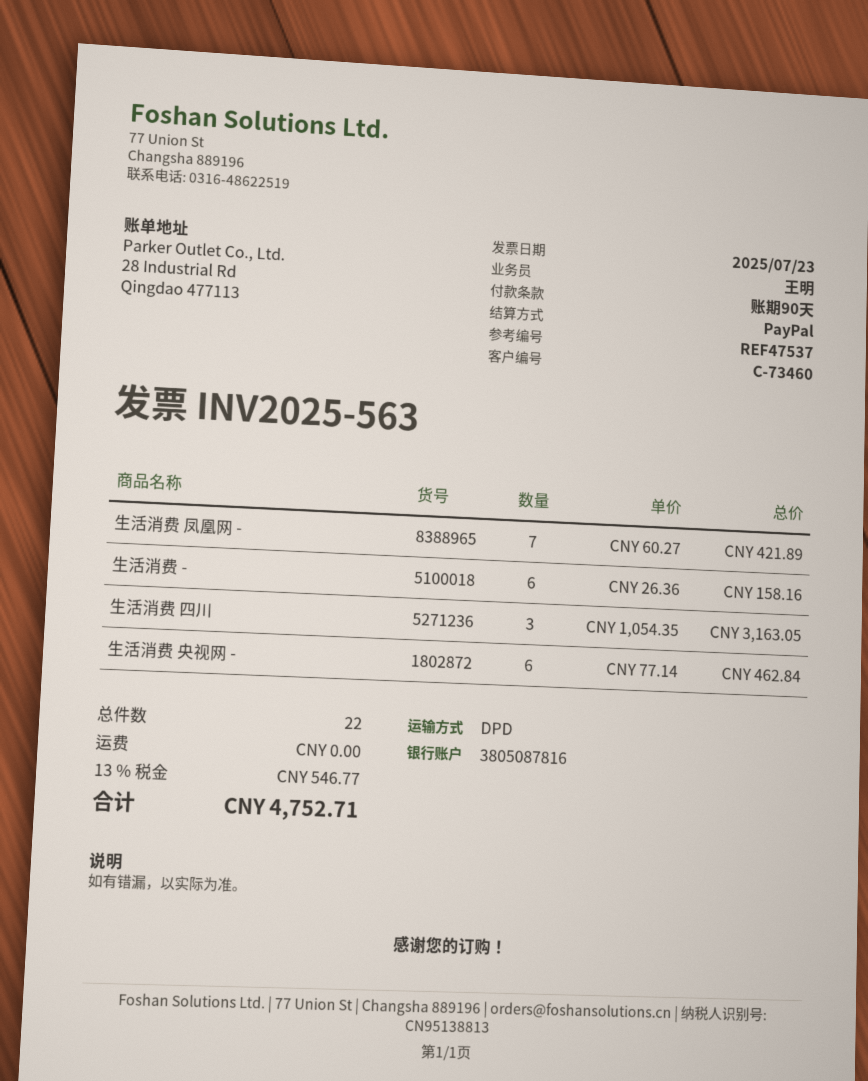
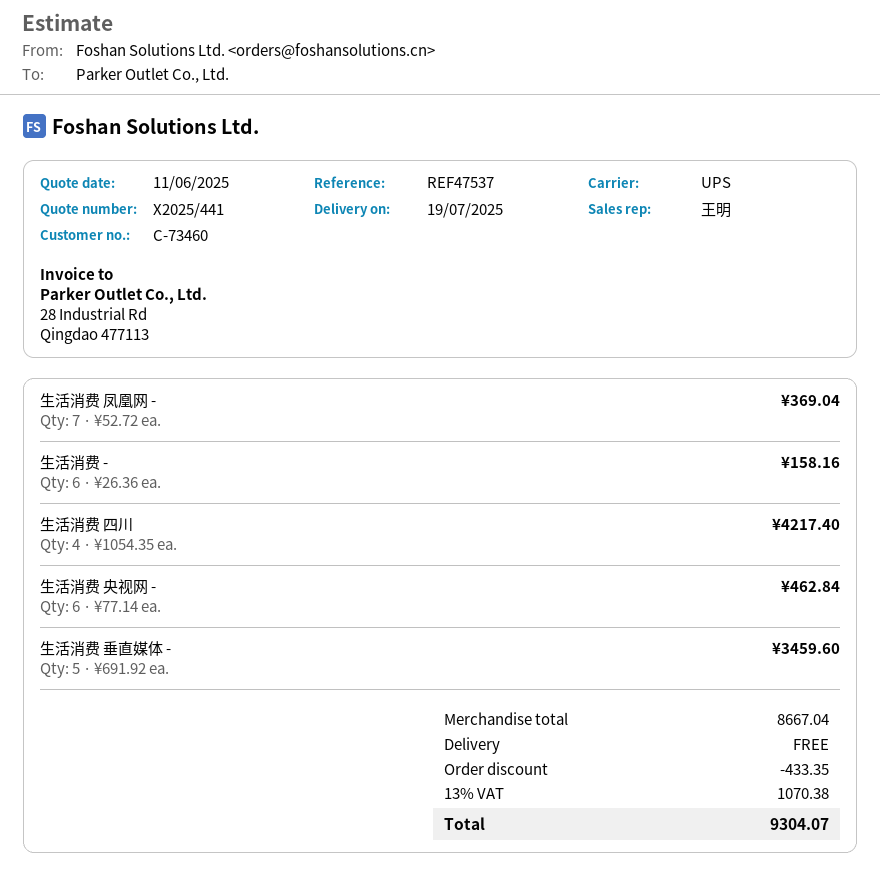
shipping method: DPD -> UPS
生活消费 凤凰网 -: 7 x 60.27 = 421.89 -> 7 x 52.72 = 369.04
生活消费 四川: 3 x 1054.35 = 3163.05 -> 4 x 1054.35 = 4217.40
生活消费 垂直媒体 -: none -> 5 x 691.92 = 3459.60
discount: none -> 433.35
tax: 13% = 546.77 -> 13% = 1070.38
total: 4752.71 -> 9304.07

